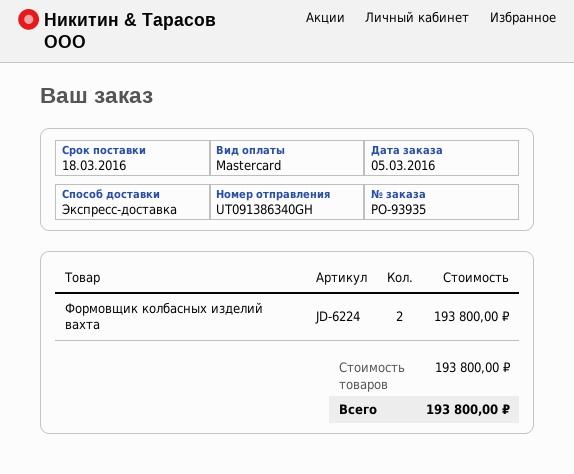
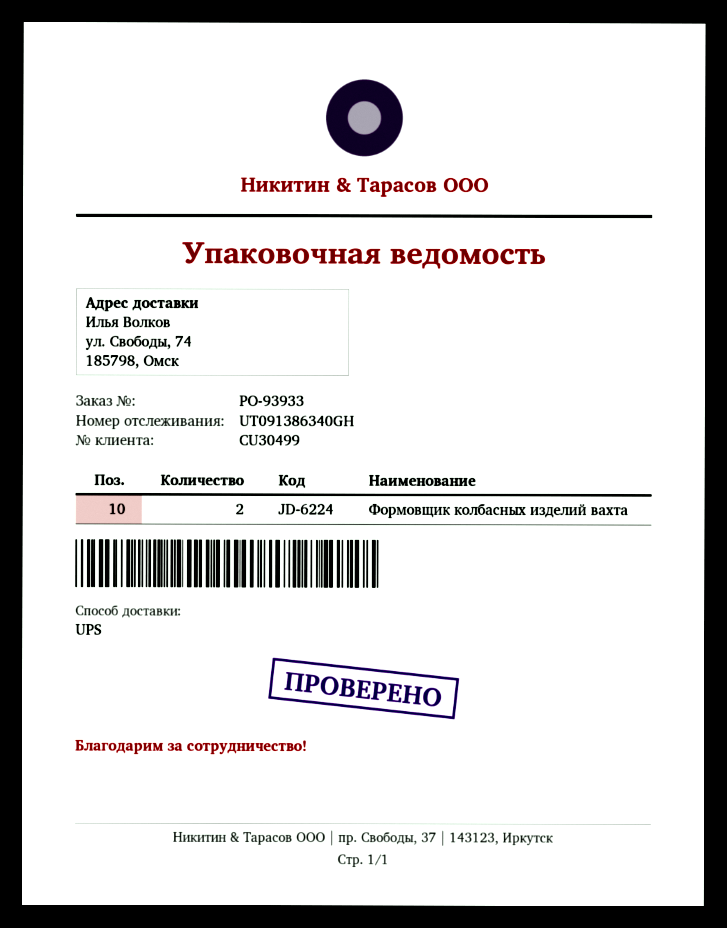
order number: PO-93935 -> PO-93933
shipping method: express -> UPS

